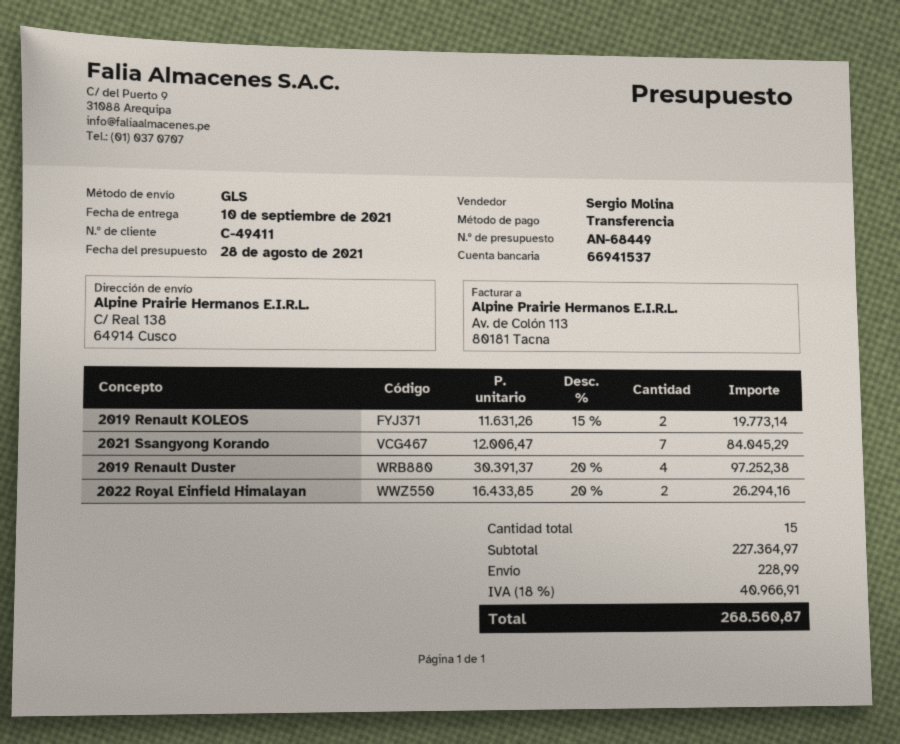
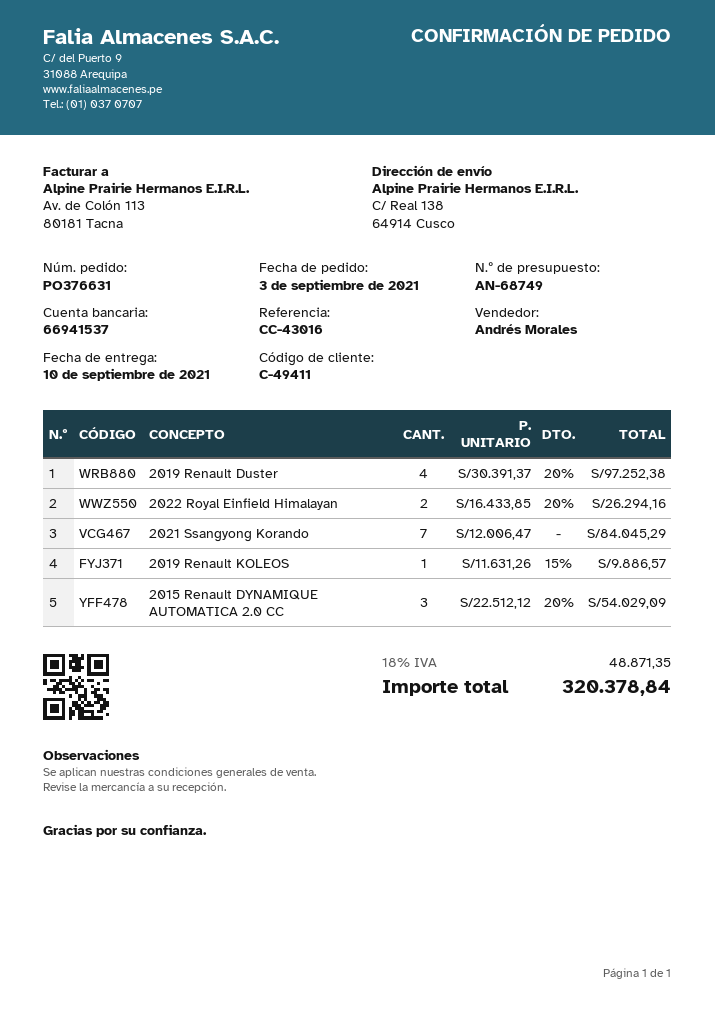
quote number: AN-68449 -> AN-68749
sales rep: Sergio Molina -> Andrés Morales
2019 Renault KOLEOS: 2 x 11631.26 - 15% = 19773.14 -> 1 x 11631.26 - 15% = 9886.57
2015 Renault DYNAMIQUE AUTOMATICA 2.0 CC: none -> 3 x 22512.12 - 20% = 54029.09
shipping: 228.99 -> none
tax: 18% = 40966.91 -> 18% = 48871.35
total: 268560.87 -> 320378.84

